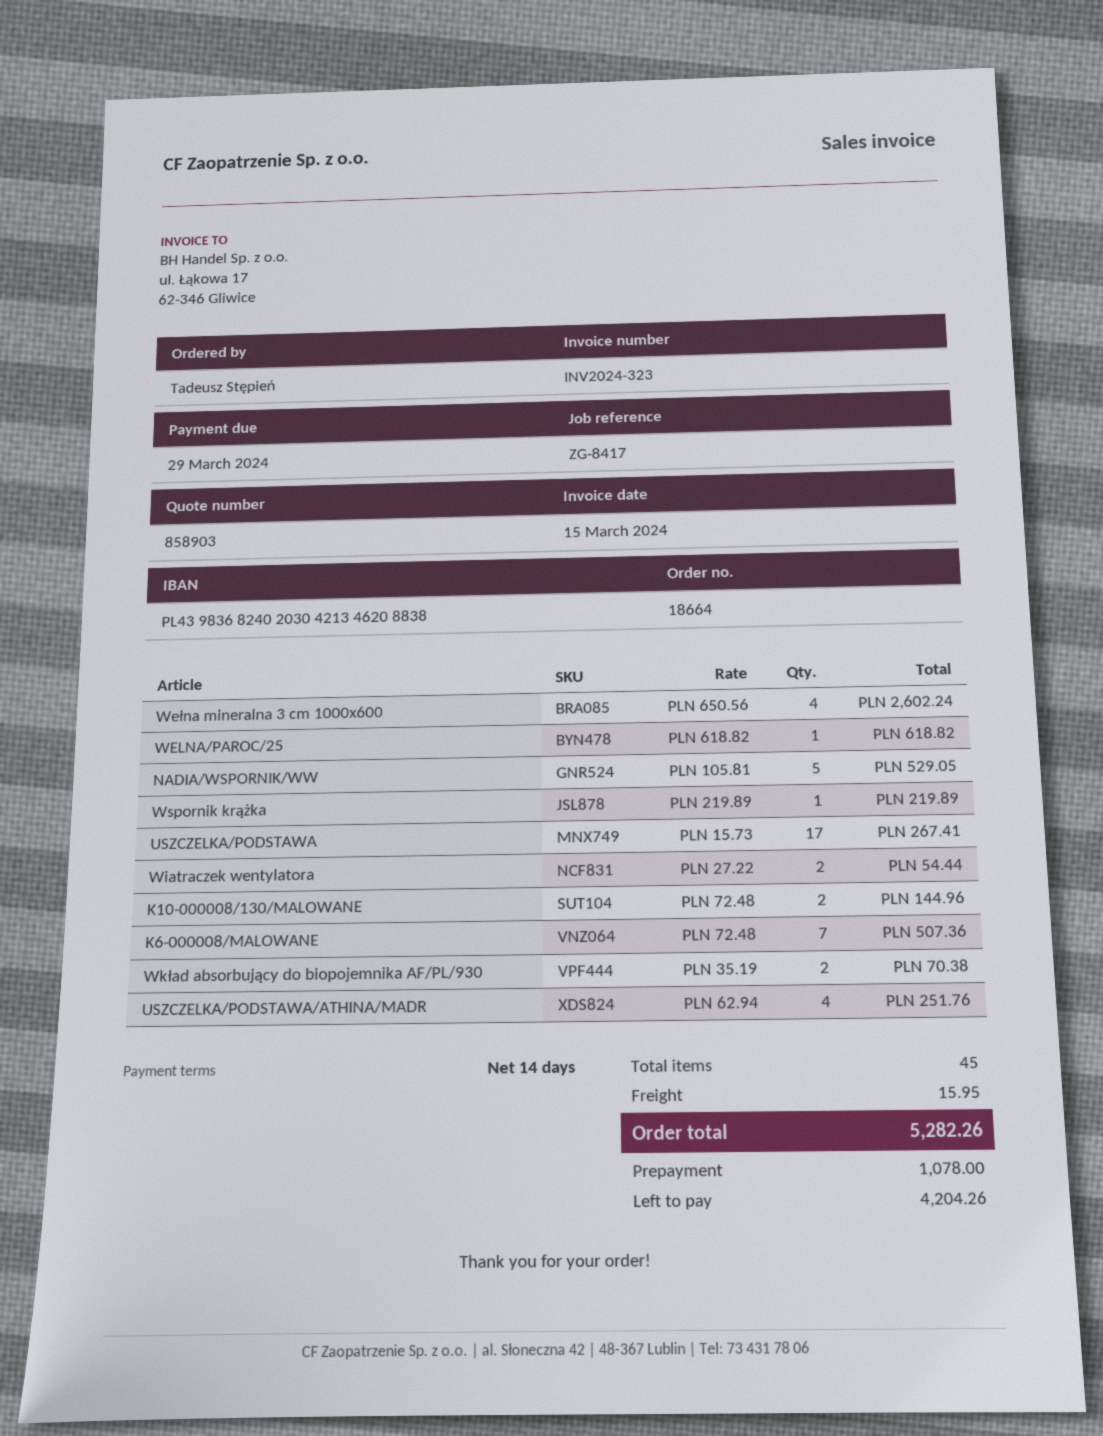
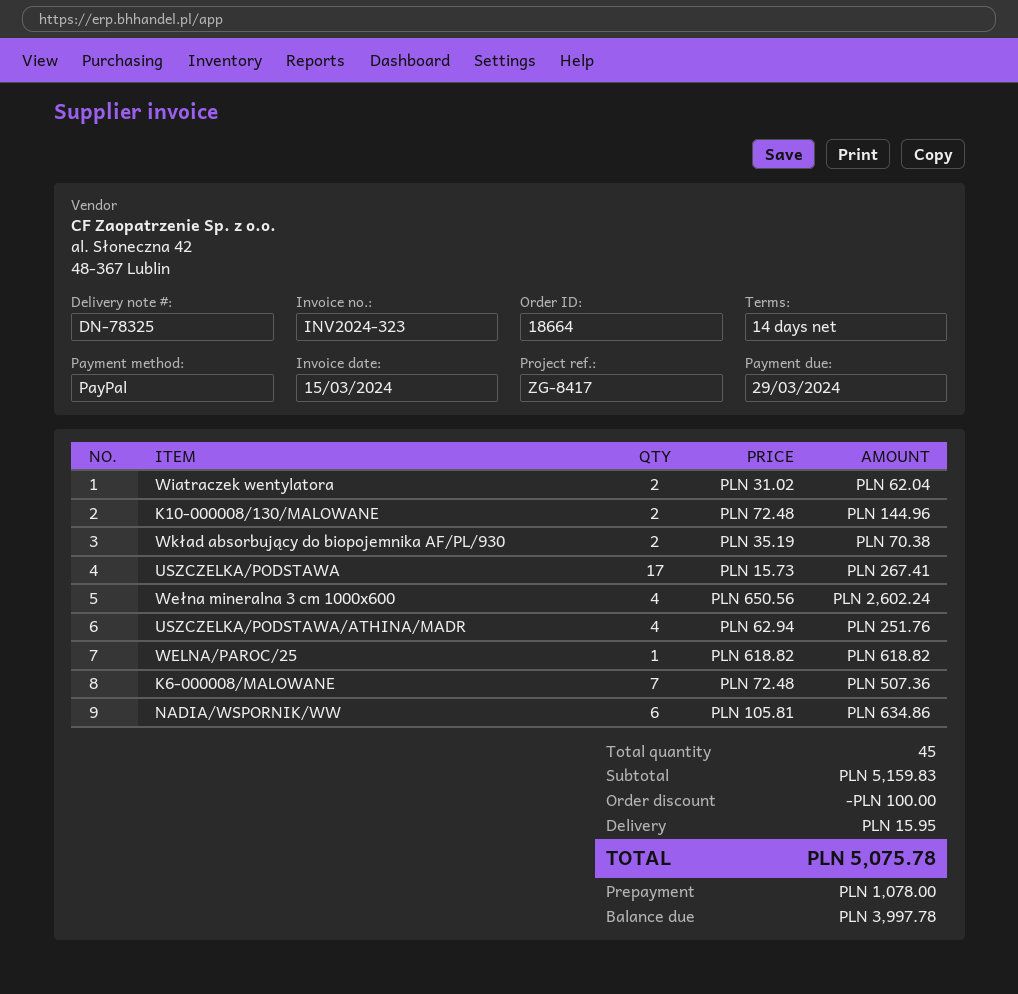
NADIA/WSPORNIK/WW: 5 x 105.81 = 529.05 -> 6 x 105.81 = 634.86
Wspornik krążka: 1 x 219.89 = 219.89 -> none
Wiatraczek wentylatora: 2 x 27.22 = 54.44 -> 2 x 31.02 = 62.04
discount: none -> 100.00
total: 5282.26 -> 5075.78
balance: 4204.26 -> 3997.78

